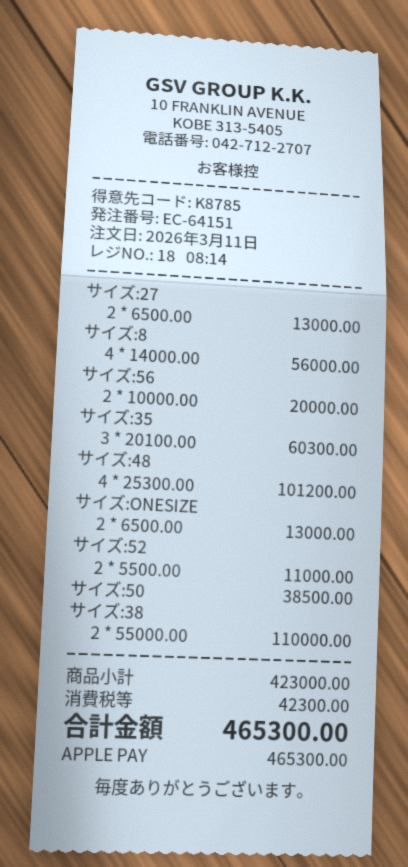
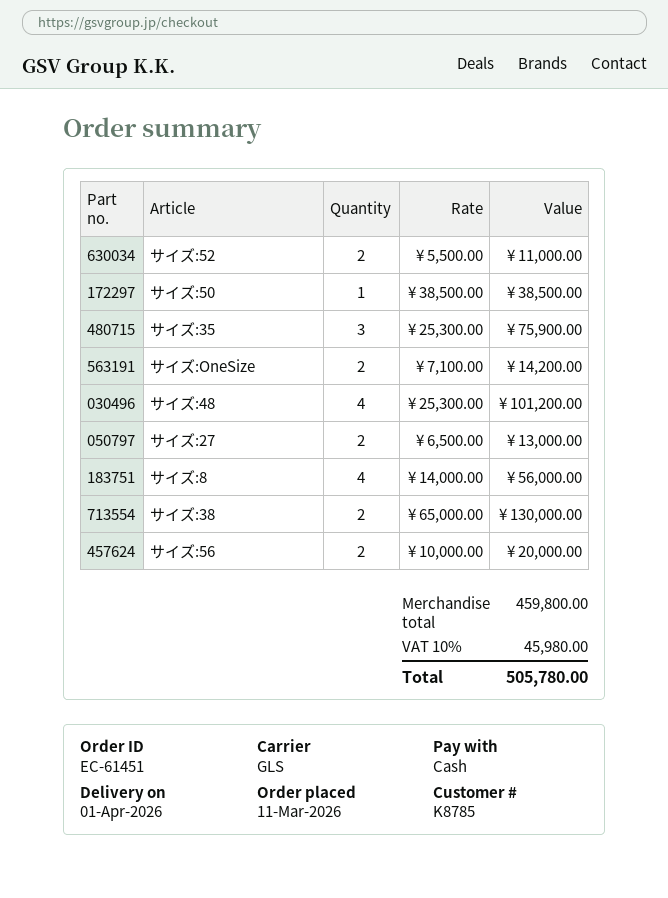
order number: EC-64151 -> EC-61451
payment method: Apple Pay -> cash
サイズ:35: 3 x 20100.00 = 60300.00 -> 3 x 25300.00 = 75900.00
サイズ:ONESIZE: 2 x 6500.00 = 13000.00 -> 2 x 7100.00 = 14200.00
サイズ:38: 2 x 55000.00 = 110000.00 -> 2 x 65000.00 = 130000.00
subtotal: 423000.00 -> 459800.00
tax: 42300.00 -> 45980.00
total: 465300.00 -> 505780.00

